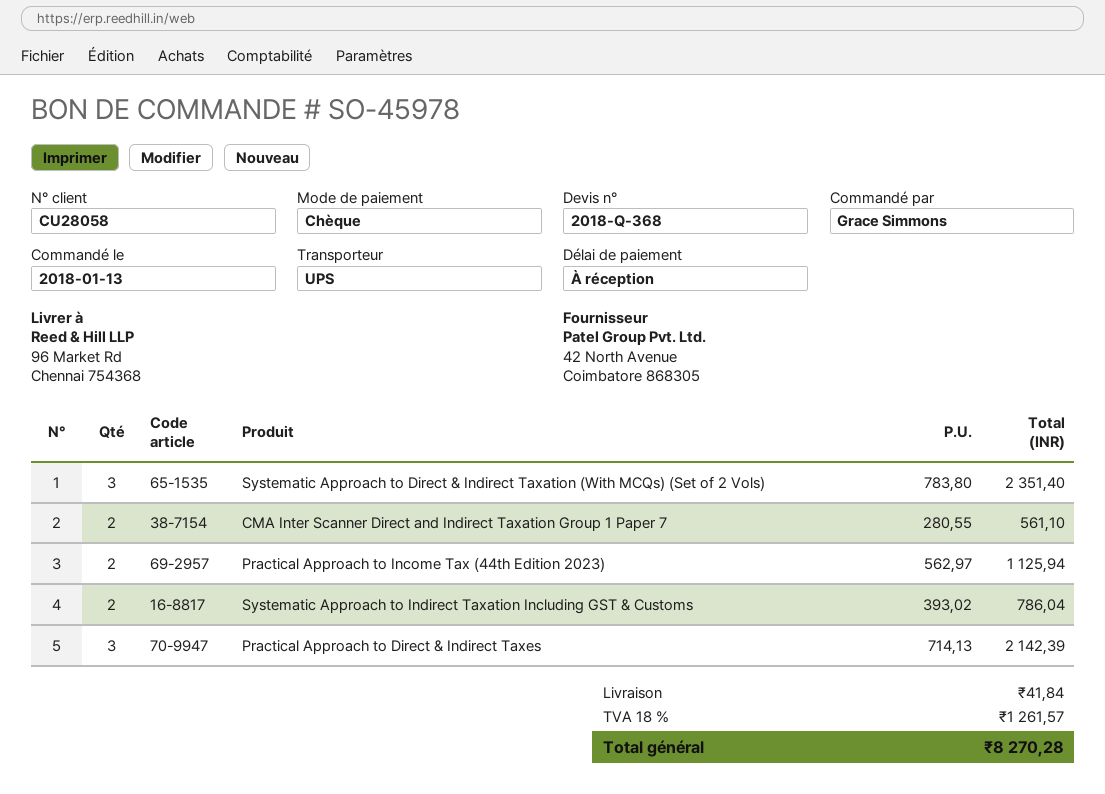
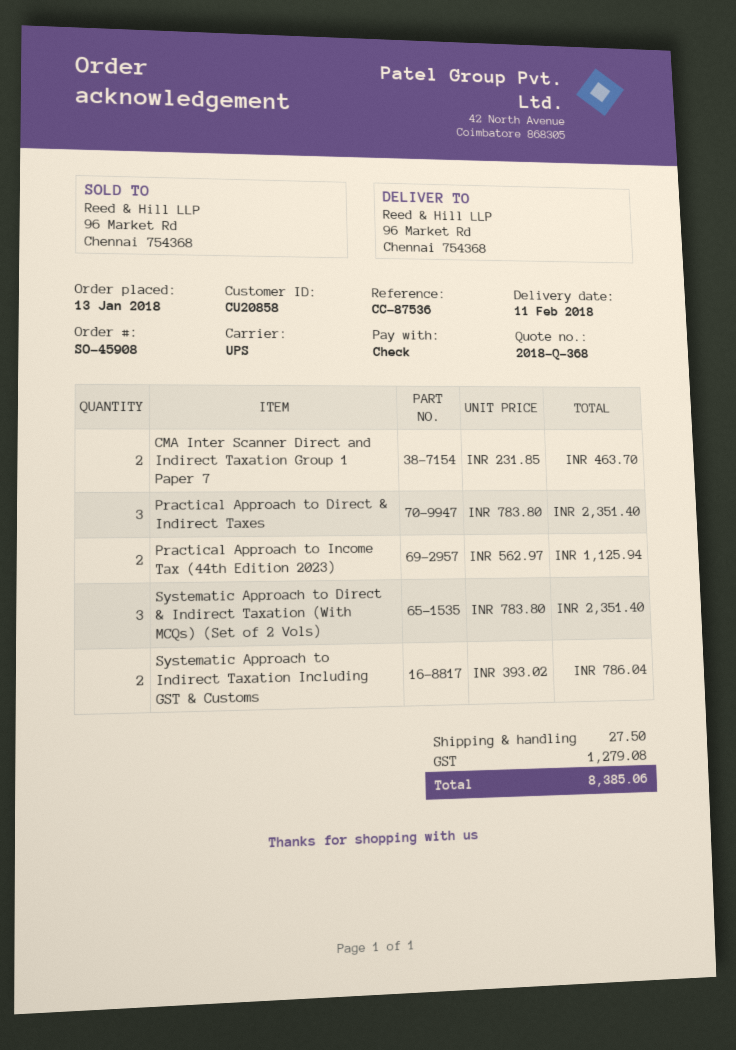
order number: SO-45978 -> SO-45908
customer number: CU28058 -> CU20858
CMA Inter Scanner Direct and Indirect Taxation Group 1 Paper 7: 2 x 280.55 = 561.10 -> 2 x 231.85 = 463.70
Practical Approach to Direct & Indirect Taxes: 3 x 714.13 = 2142.39 -> 3 x 783.80 = 2351.40
shipping: 41.84 -> 27.50
tax: 1261.57 -> 1279.08
total: 8270.28 -> 8385.06

